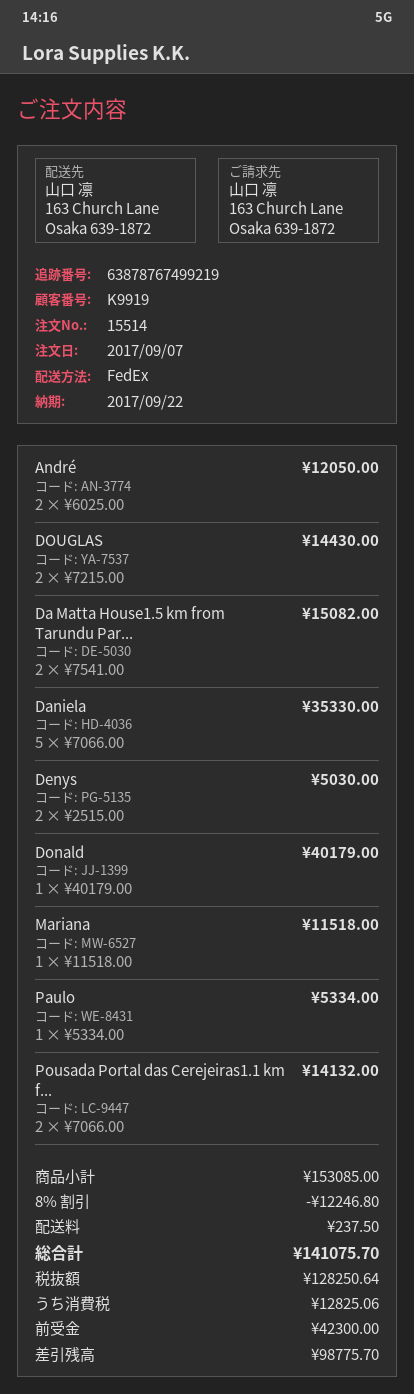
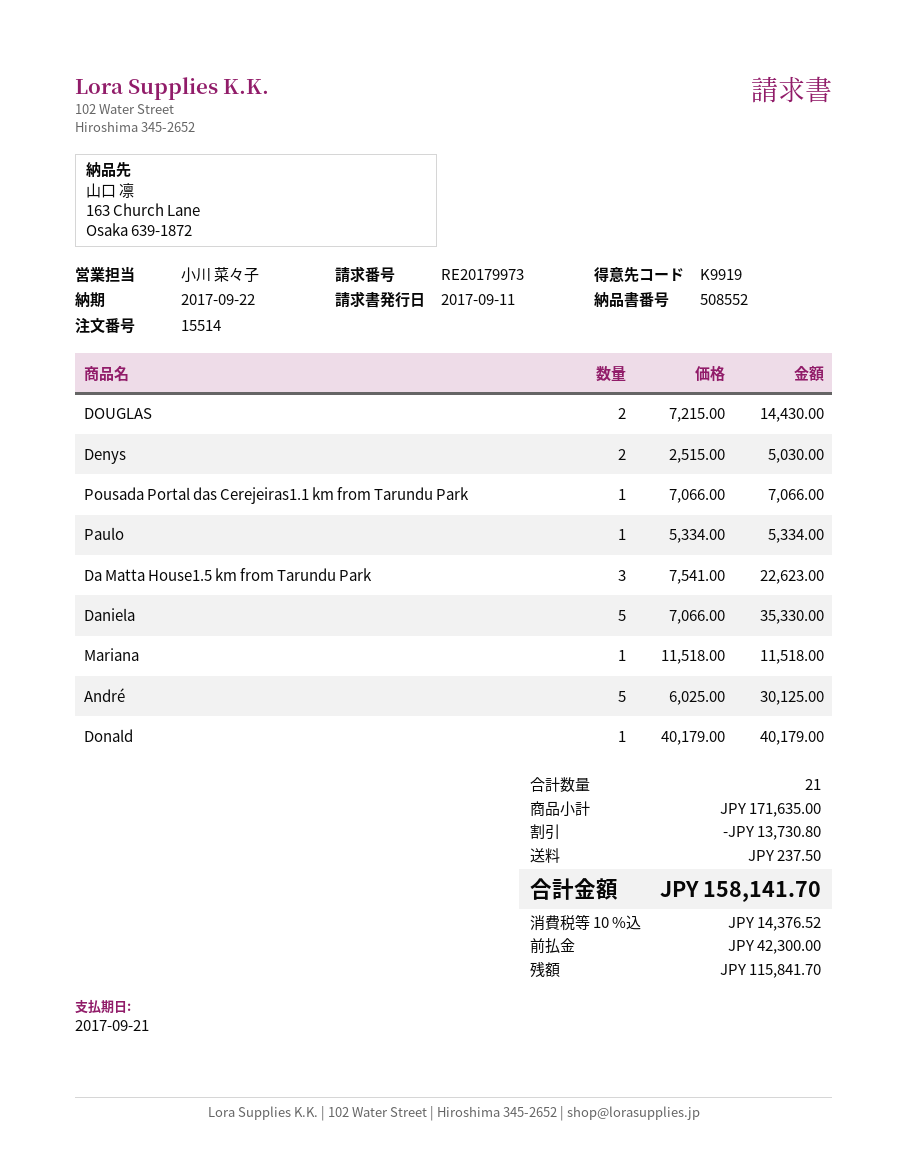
André: 2 x 6025.00 = 12050.00 -> 5 x 6025.00 = 30125.00
Da Matta House1.5 km from Tarundu Par...: 2 x 7541.00 = 15082.00 -> 3 x 7541.00 = 22623.00
Pousada Portal das Cerejeiras1.1 km f...: 2 x 7066.00 = 14132.00 -> 1 x 7066.00 = 7066.00
subtotal: 153085.00 -> 171635.00
discount: 12246.80 -> 13730.80
tax: 12825.06 -> 14376.52
total: 141075.70 -> 158141.70
balance: 98775.70 -> 115841.70

